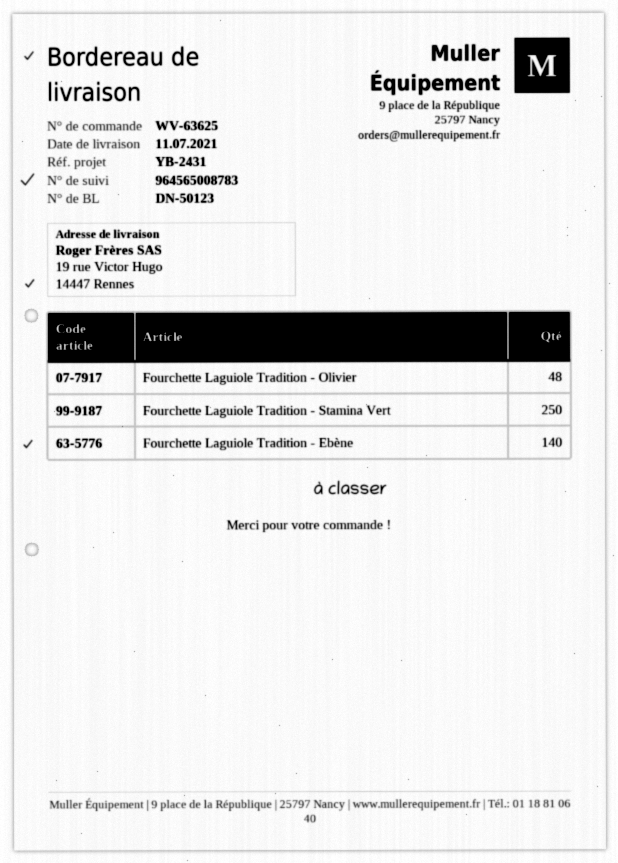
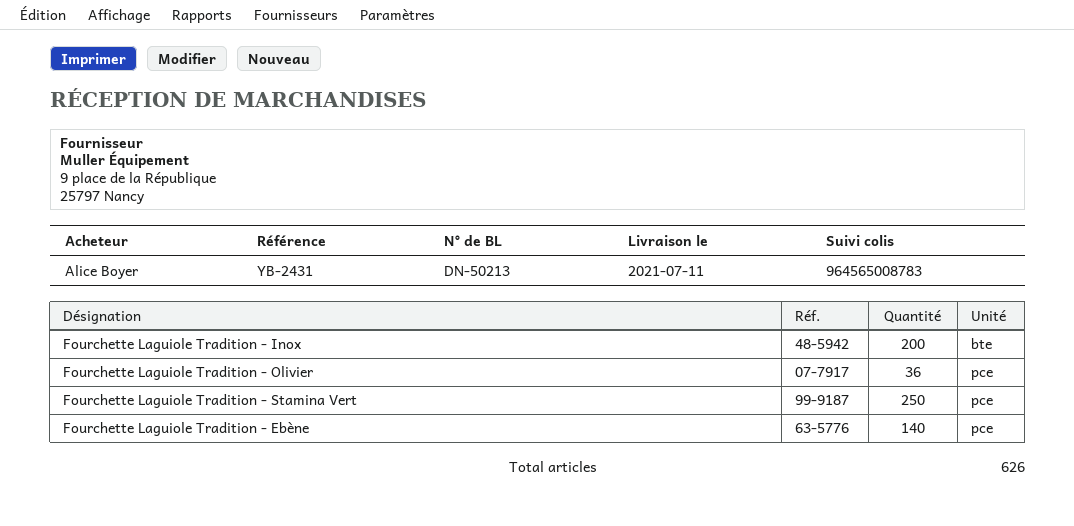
delivery note number: DN-50123 -> DN-50213
Fourchette Laguiole Tradition - Olivier: 48 -> 36
Fourchette Laguiole Tradition - Inox: none -> 200

